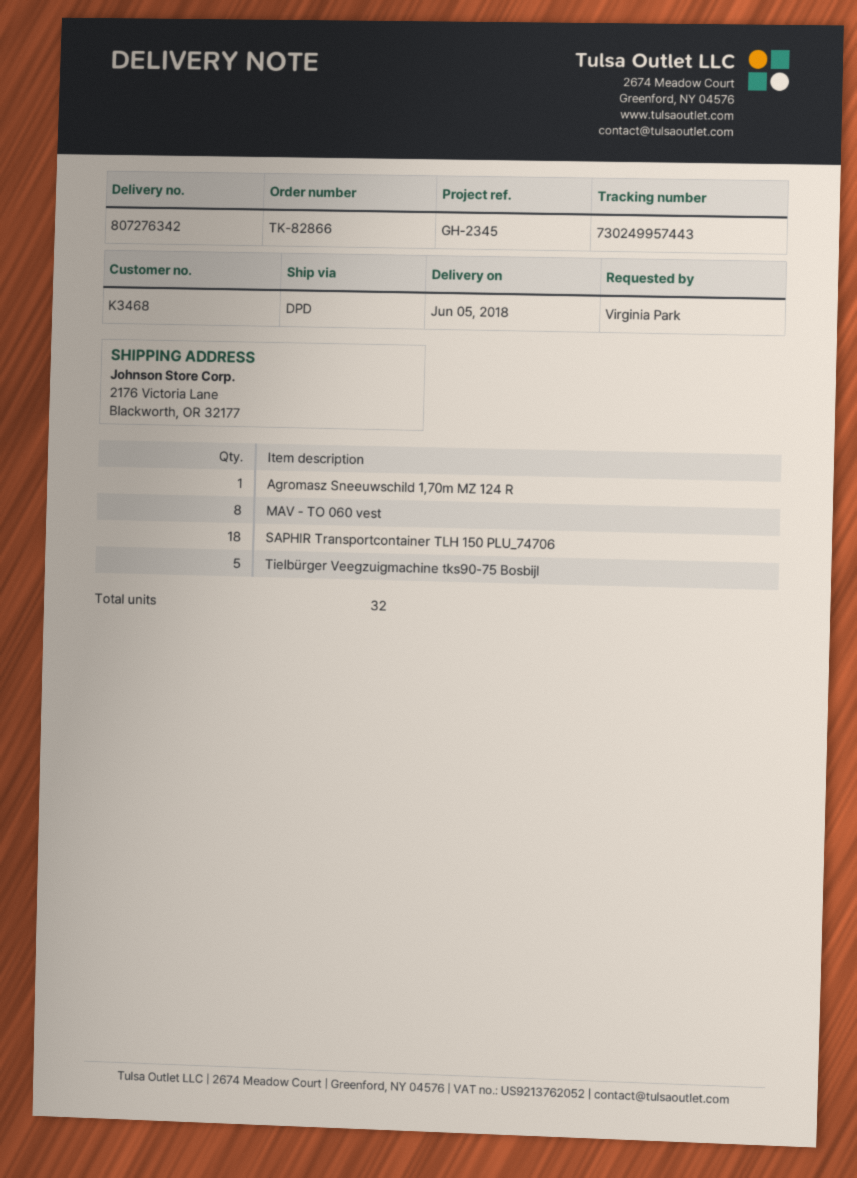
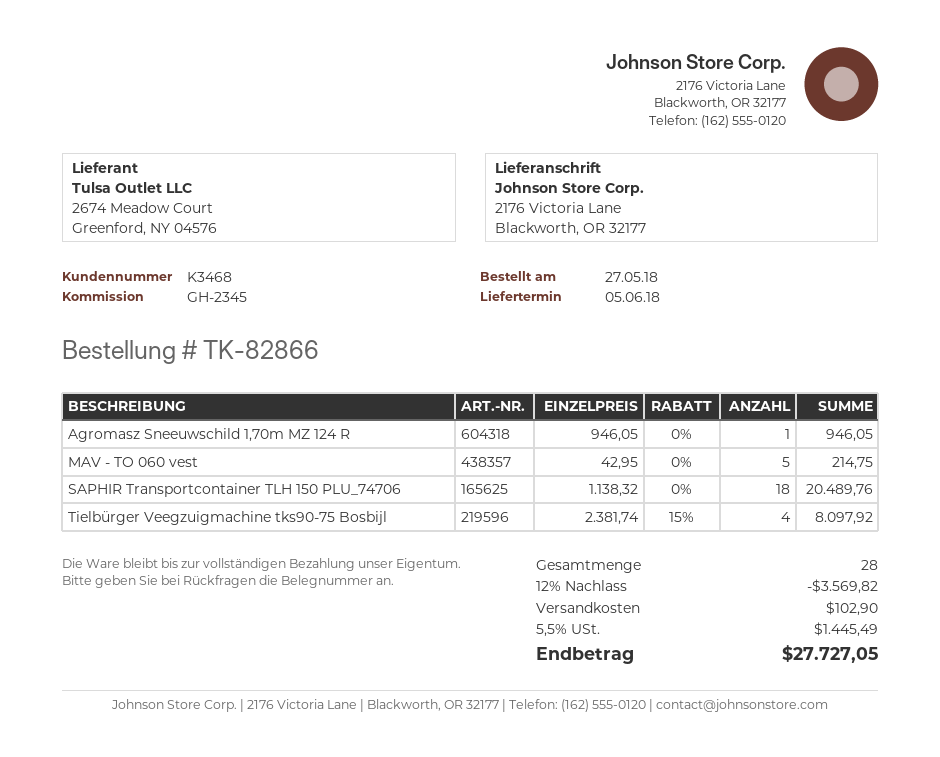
MAV - TO 060 vest: 8 -> 5
Tielbürger Veegzuigmachine tks90-75 Bosbijl: 5 -> 4
total quantity: 32 -> 28

